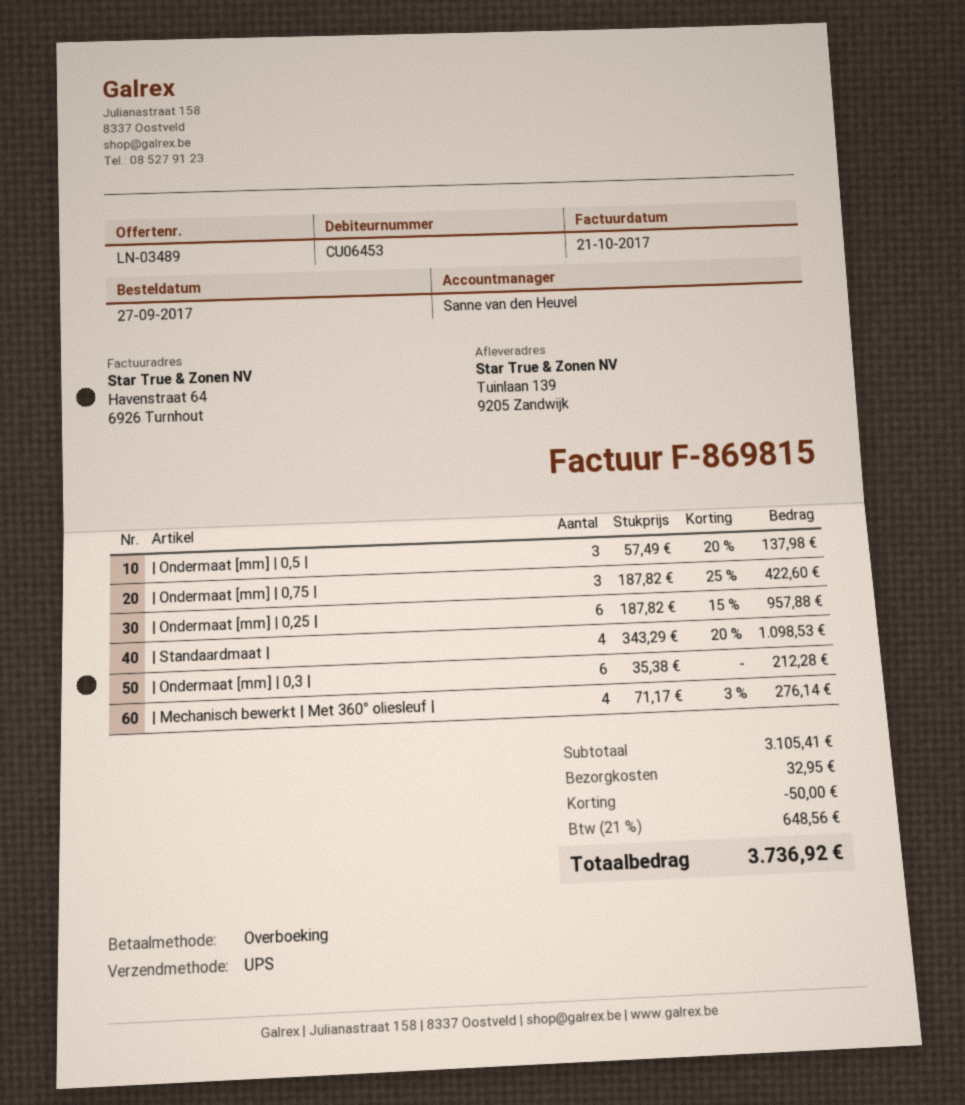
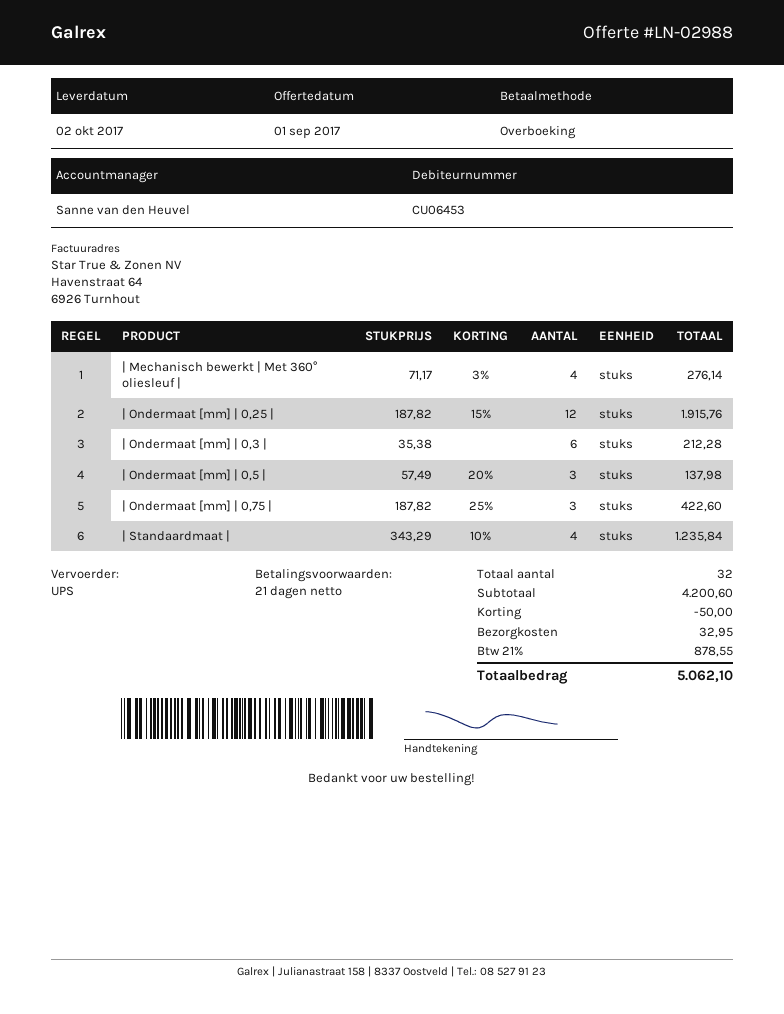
quote number: LN-03489 -> LN-02988
| Ondermaat [mm] | 0,25 |: 6 x 187.82 - 15% = 957.88 -> 12 x 187.82 - 15% = 1915.76
| Standaardmaat |: 4 x 343.29 - 20% = 1098.53 -> 4 x 343.29 - 10% = 1235.84
subtotal: 3105.41 -> 4200.60
tax: 21% = 648.56 -> 21% = 878.55
total: 3736.92 -> 5062.10

